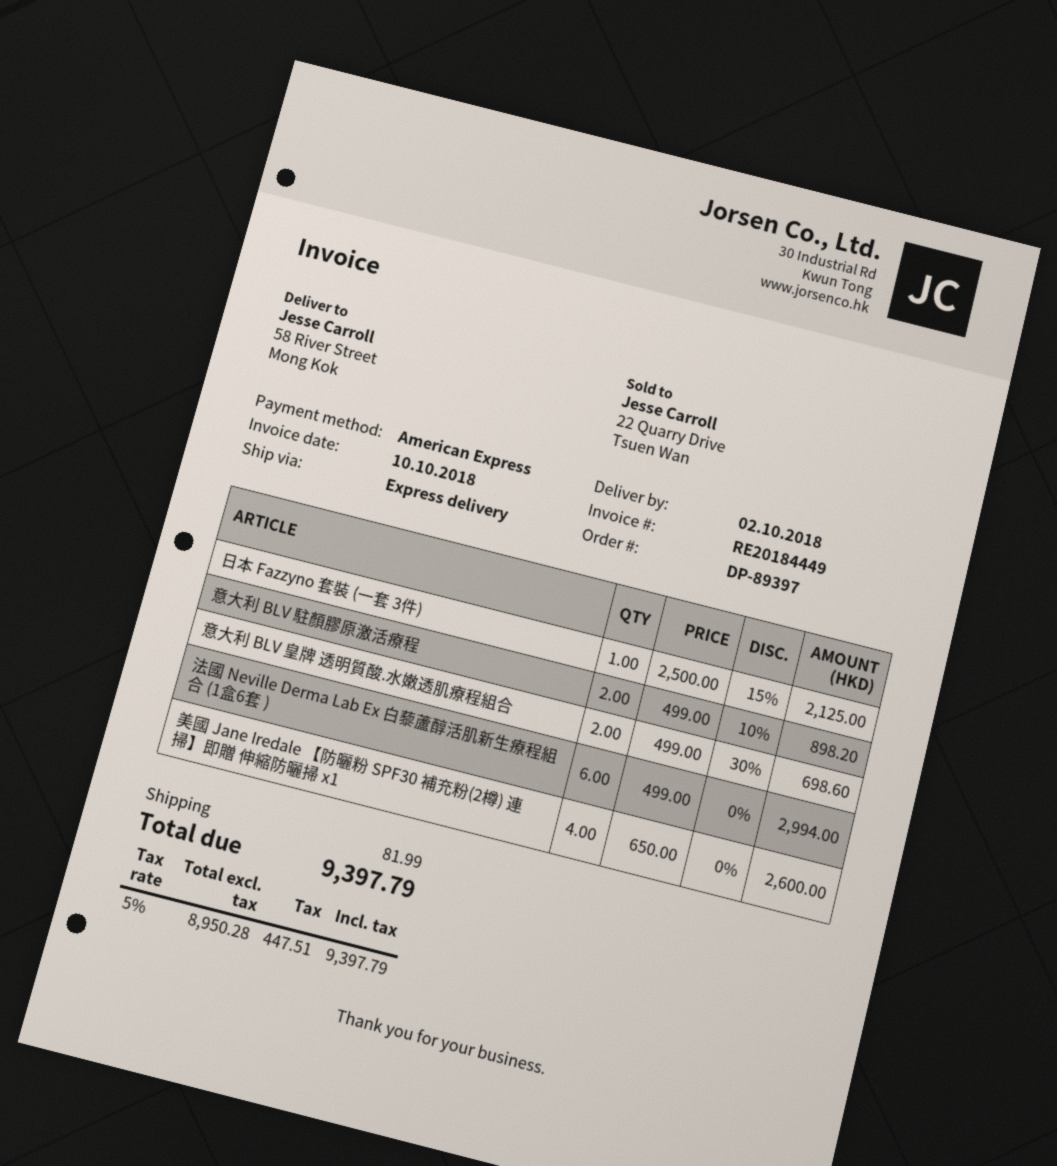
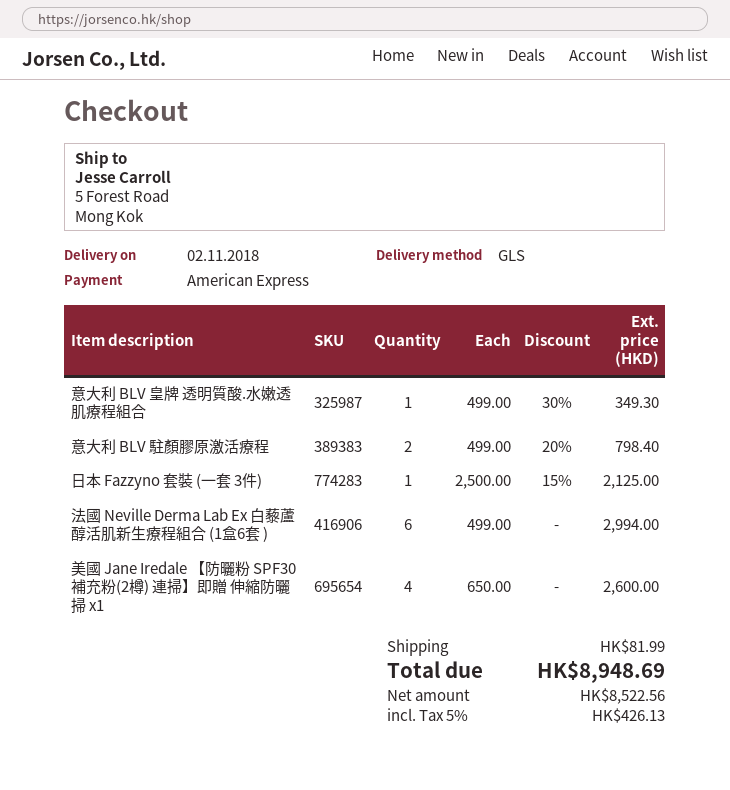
delivery date: 2018-10-02 -> 2018-11-02
shipping method: express -> GLS
ship to: 58 River Street, Mong Kok -> 5 Forest Road, Mong Kok
意大利 BLV 駐顏膠原激活療程: 2 x 499.00 - 10% = 898.20 -> 2 x 499.00 - 20% = 798.40
意大利 BLV 皇牌 透明質酸.水嫩透肌療程組合: 2 x 499.00 - 30% = 698.60 -> 1 x 499.00 - 30% = 349.30
net: 8950.28 -> 8522.56
tax: 5% = 447.51 -> 5% = 426.13
total: 9397.79 -> 8948.69

